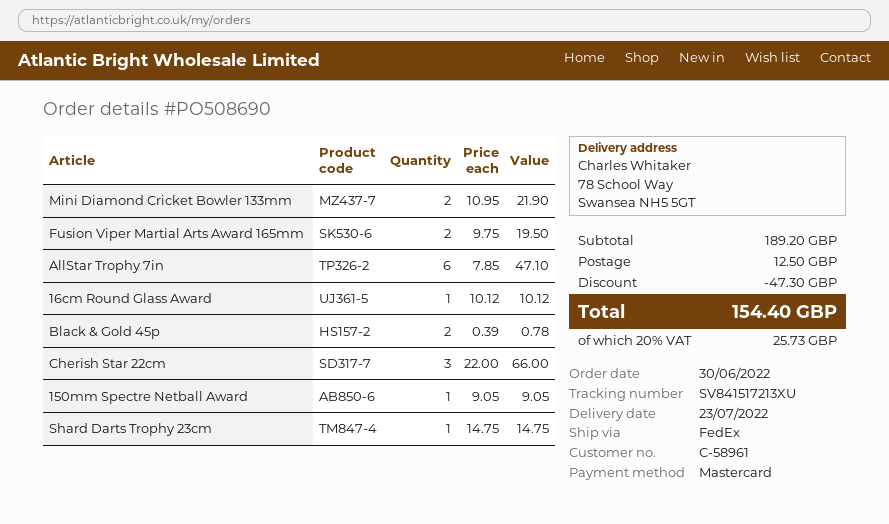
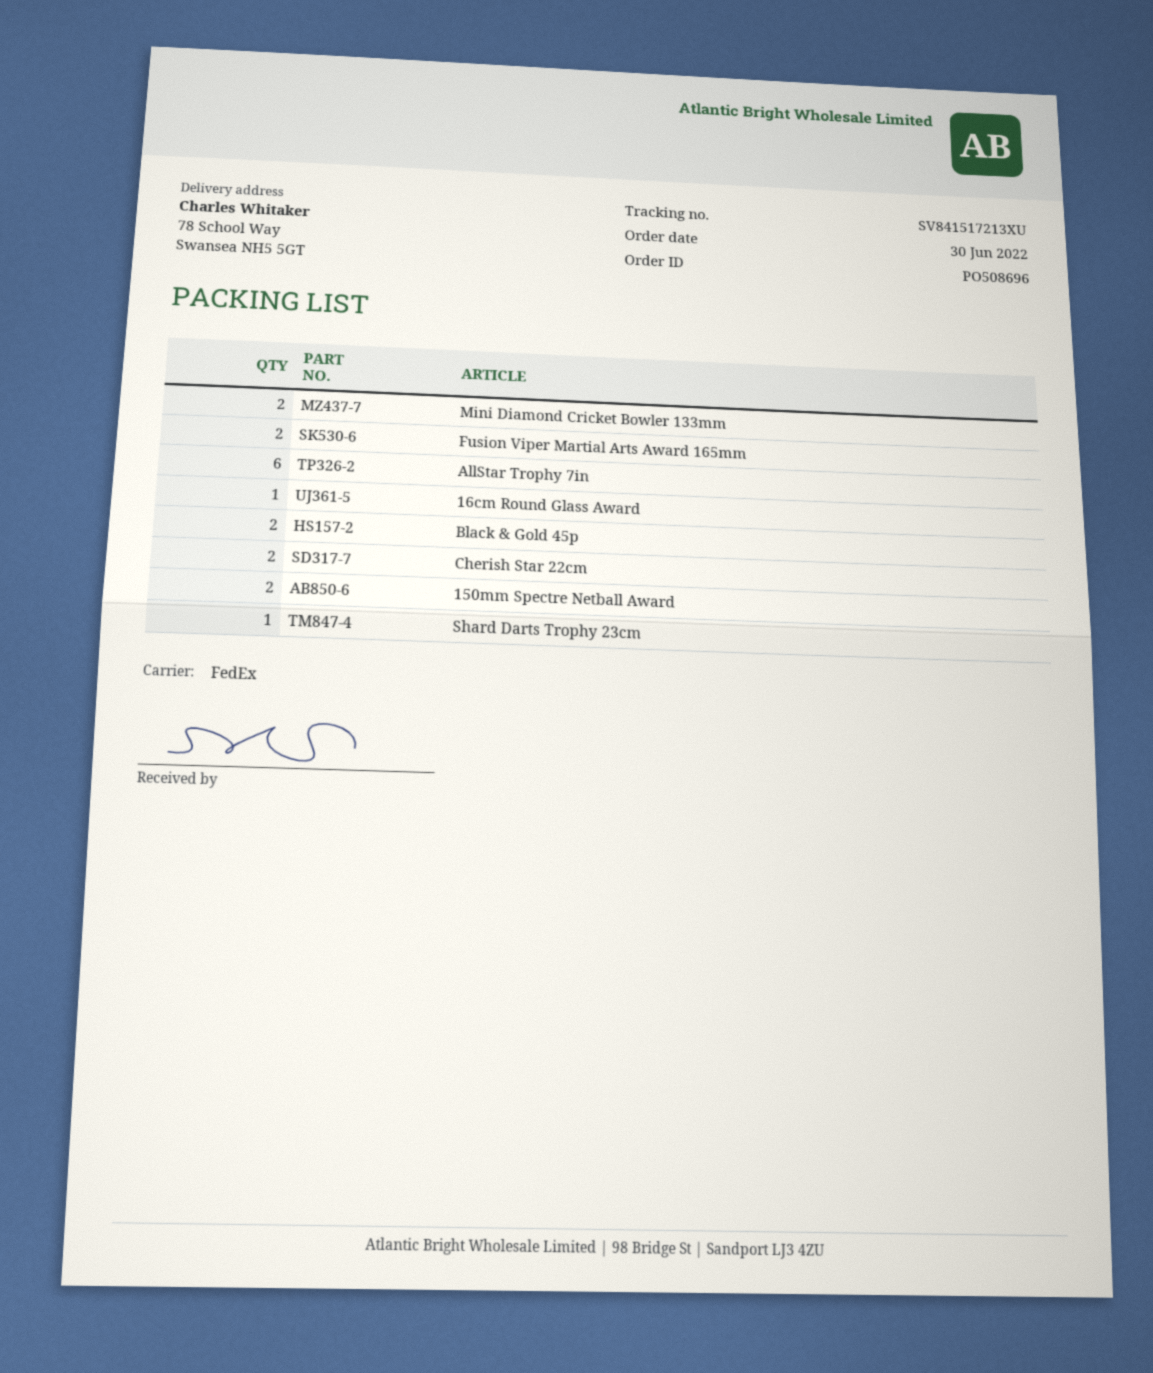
order number: PO508690 -> PO508696
Cherish Star 22cm: 3 -> 2
150mm Spectre Netball Award: 1 -> 2

